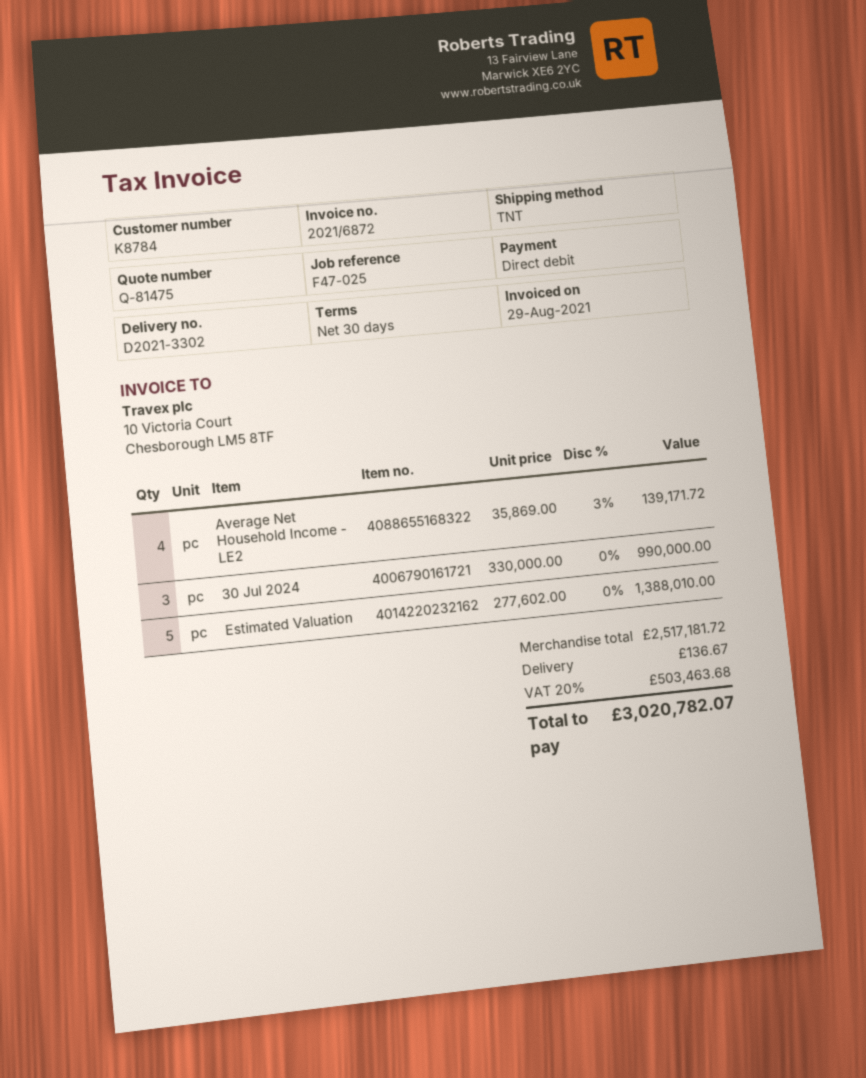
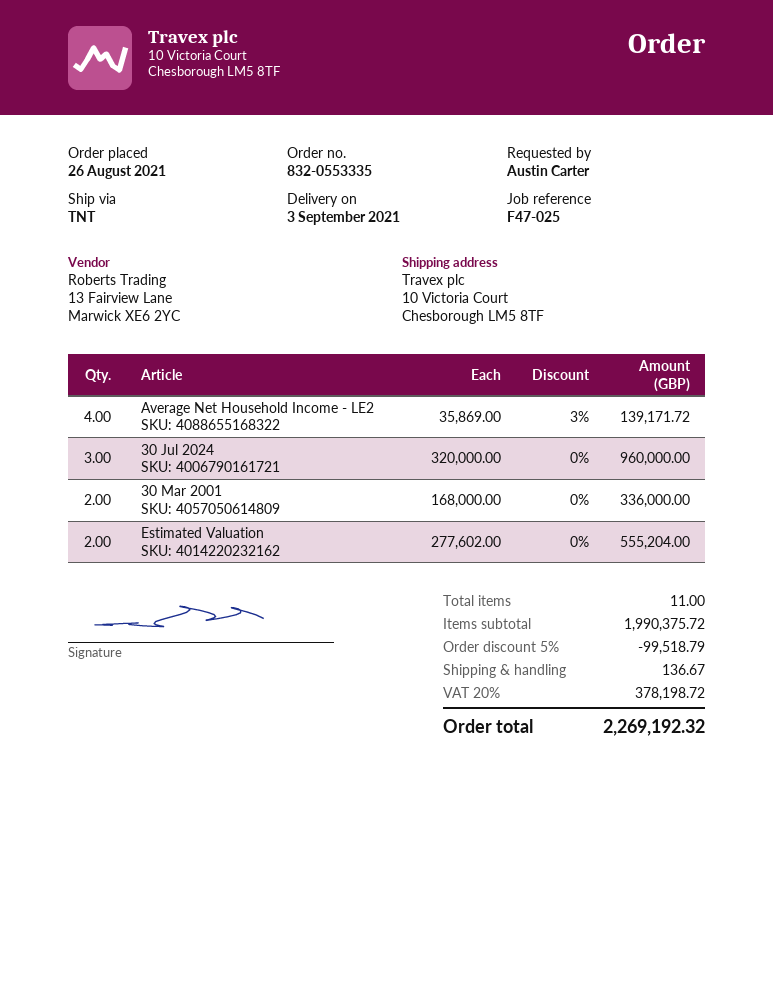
30 Jul 2024: 3 x 330000.00 = 990000.00 -> 3 x 320000.00 = 960000.00
Estimated Valuation: 5 x 277602.00 = 1388010.00 -> 2 x 277602.00 = 555204.00
30 Mar 2001: none -> 2 x 168000.00 = 336000.00
subtotal: 2517181.72 -> 1990375.72
discount: none -> 5% = 99518.79
tax: 20% = 503463.68 -> 20% = 378198.72
total: 3020782.07 -> 2269192.32

